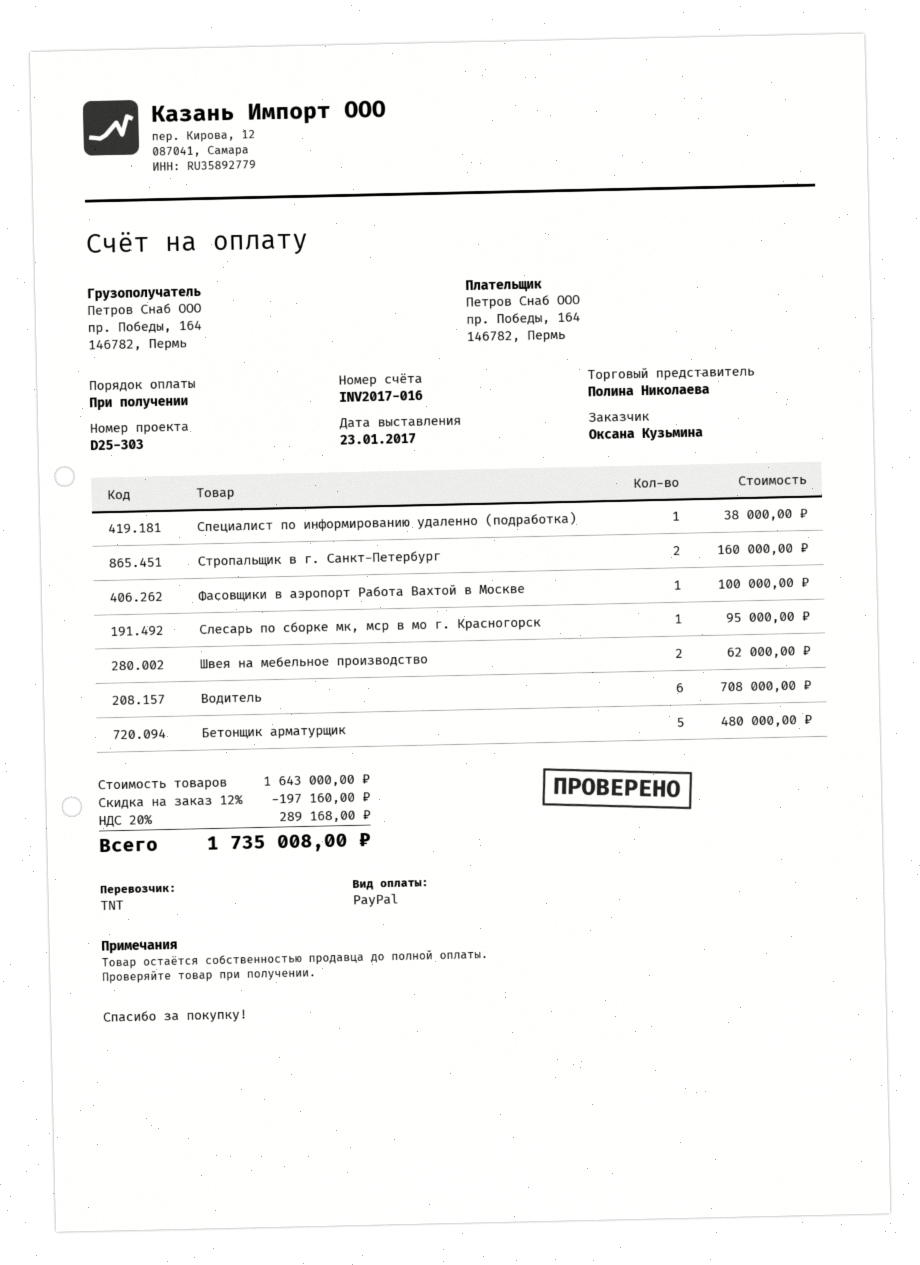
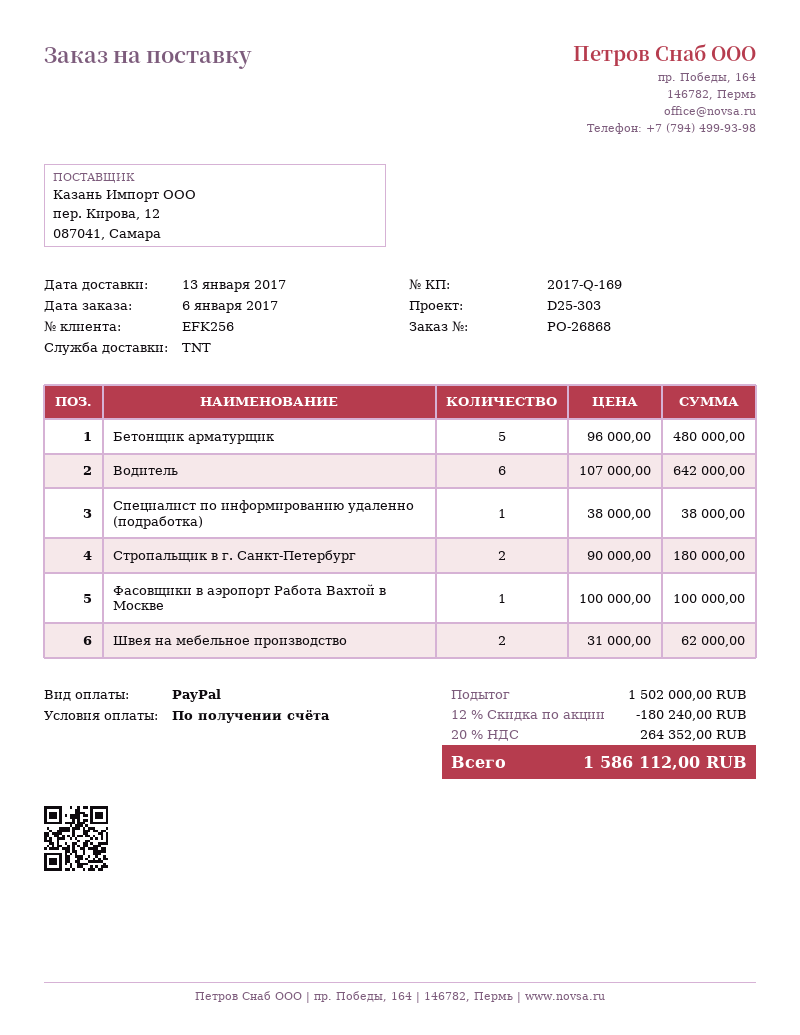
Стропальщик в г. Санкт-Петербург: 2 for 160000.00 -> 2 for 180000.00
Слесарь по сборке мк, мср в мо г. Красногорск: 1 for 95000.00 -> none
Водитель: 6 for 708000.00 -> 6 for 642000.00
subtotal: 1643000.00 -> 1502000.00
discount: 12% = 197160.00 -> 12% = 180240.00
tax: 20% = 289168.00 -> 20% = 264352.00
total: 1735008.00 -> 1586112.00

